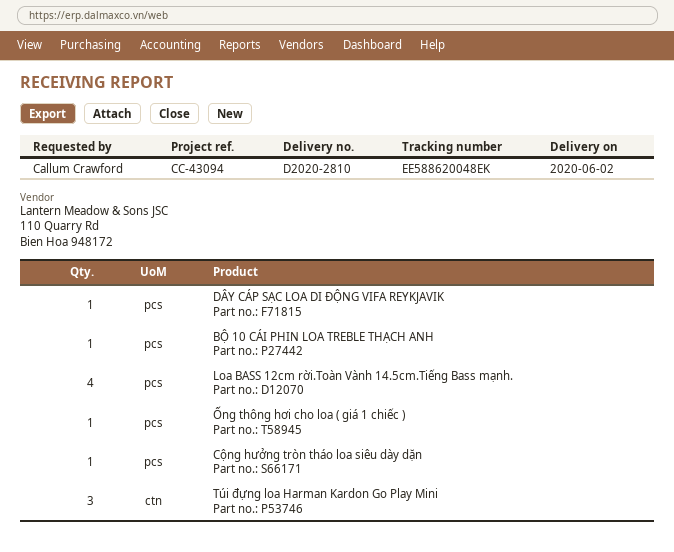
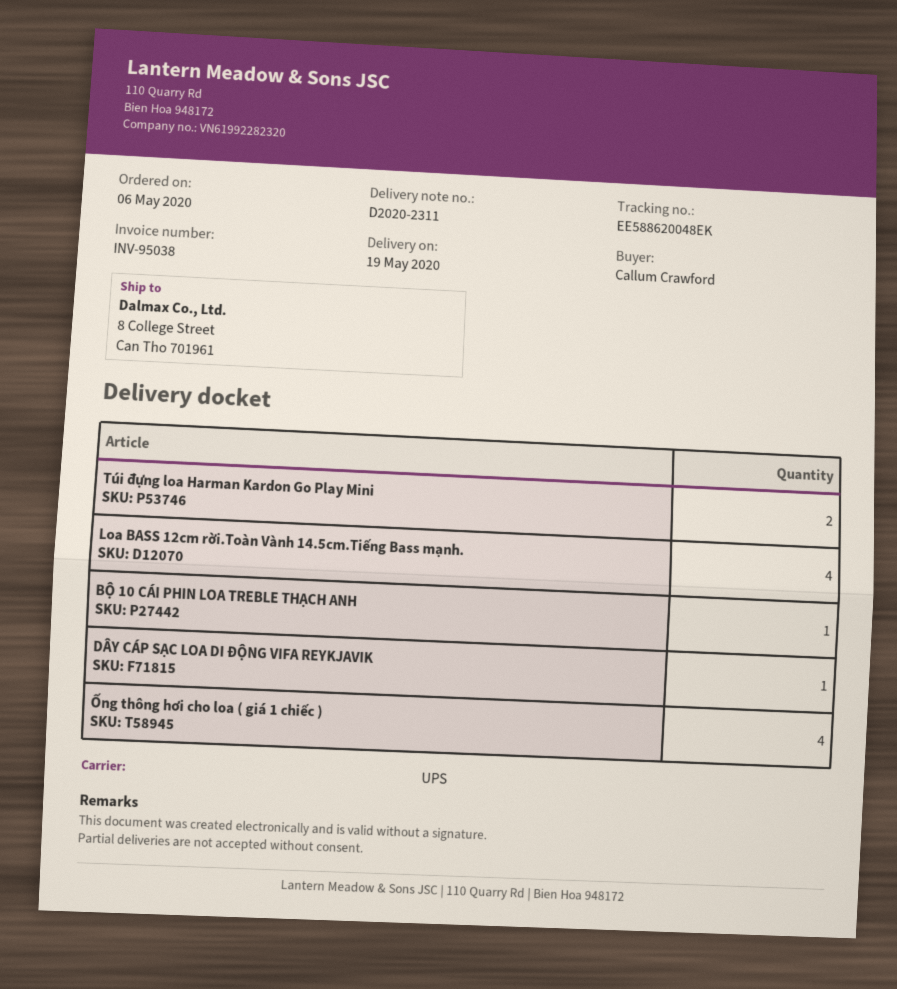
delivery note number: D2020-2810 -> D2020-2311
delivery date: 2020-06-02 -> 2020-05-19
Ống thông hơi cho loa ( giá 1 chiếc ): 1 -> 4
Cộng hưởng tròn tháo loa siêu dày dặn: 1 -> none
Túi đựng loa Harman Kardon Go Play Mini: 3 -> 2

